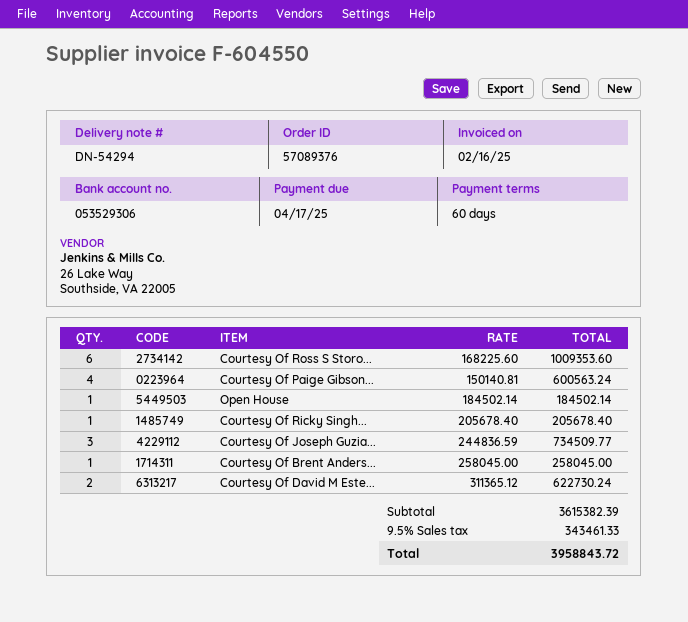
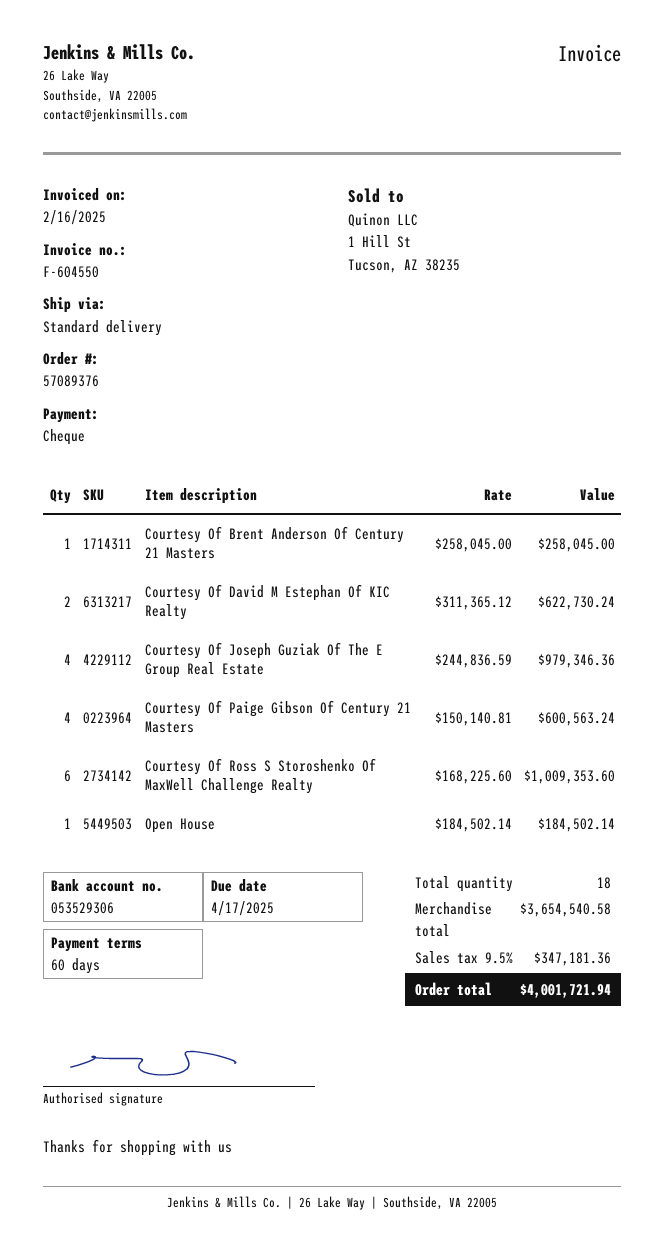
Courtesy Of Ricky Singh...: 1 x 205678.40 = 205678.40 -> none
Courtesy Of Joseph Guzia...: 3 x 244836.59 = 734509.77 -> 4 x 244836.59 = 979346.36
subtotal: 3615382.39 -> 3654540.58
tax: 9.5% = 343461.33 -> 9.5% = 347181.36
total: 3958843.72 -> 4001721.94

